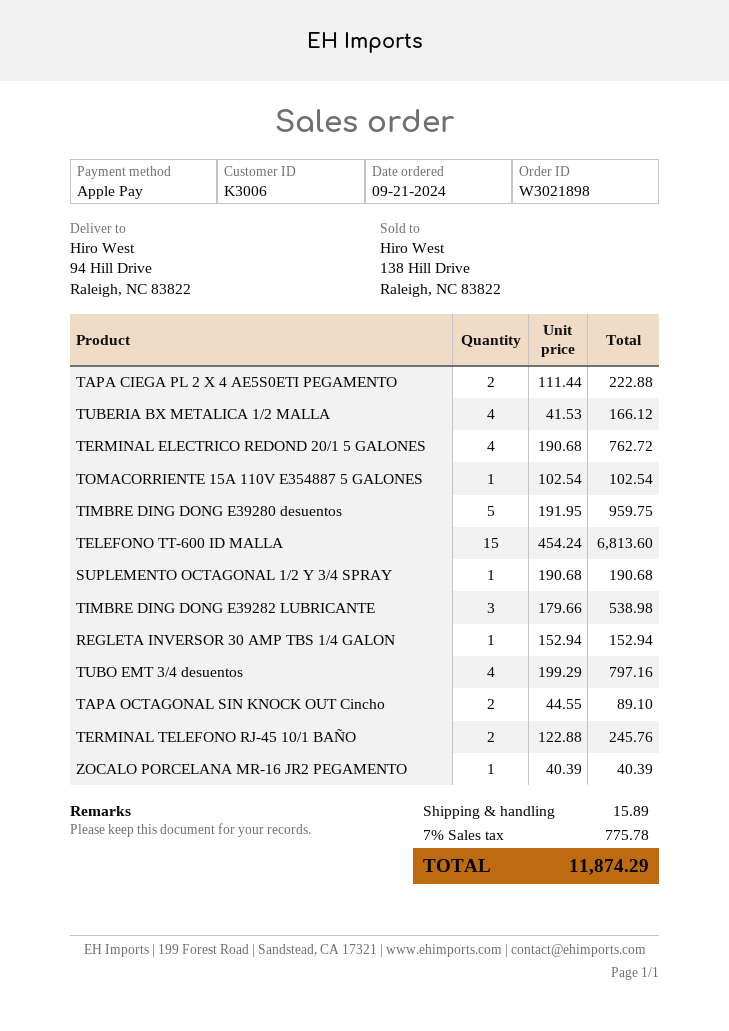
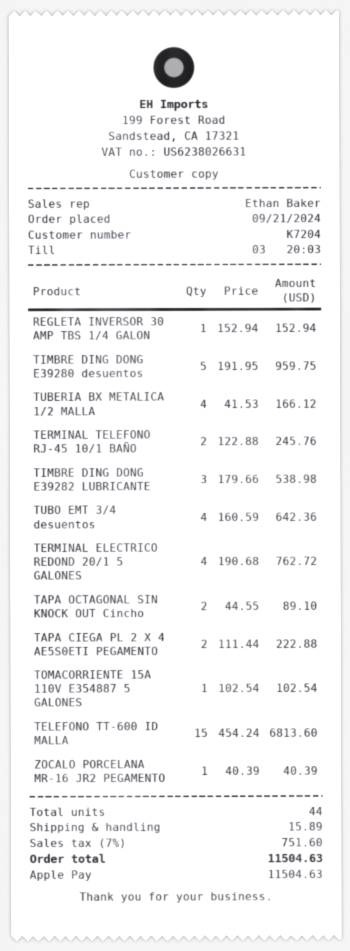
customer number: K3006 -> K7204
SUPLEMENTO OCTAGONAL 1/2 Y 3/4 SPRAY: 1 x 190.68 = 190.68 -> none
TUBO EMT 3/4 desuentos: 4 x 199.29 = 797.16 -> 4 x 160.59 = 642.36
tax: 7% = 775.78 -> 7% = 751.60
total: 11874.29 -> 11504.63

